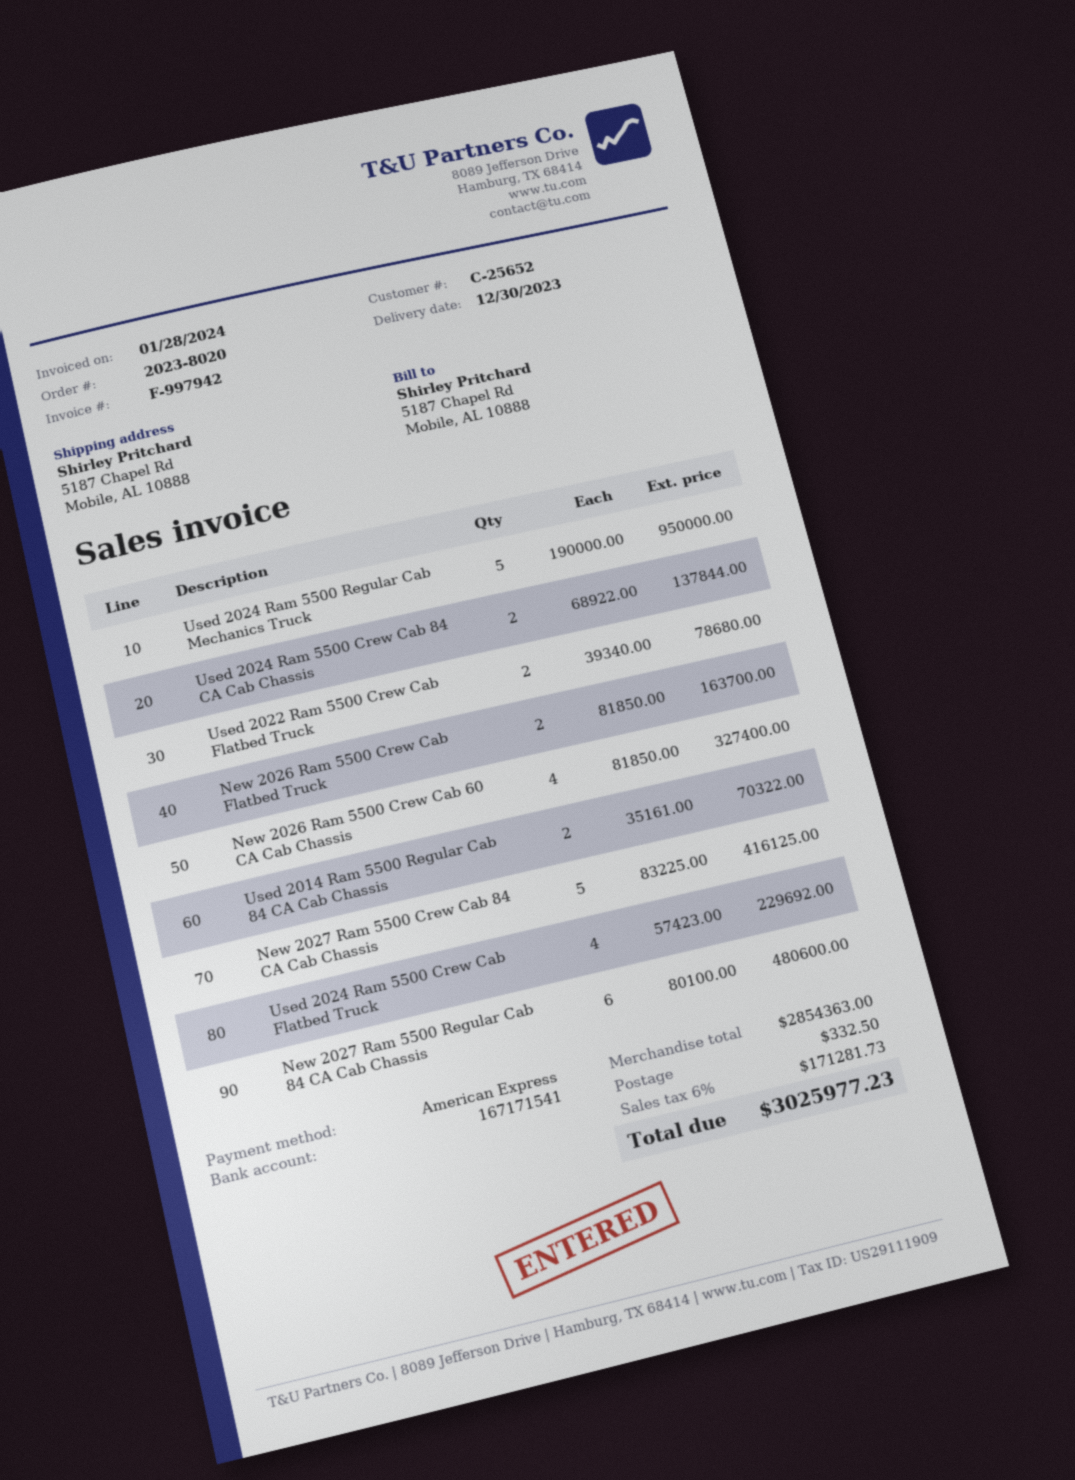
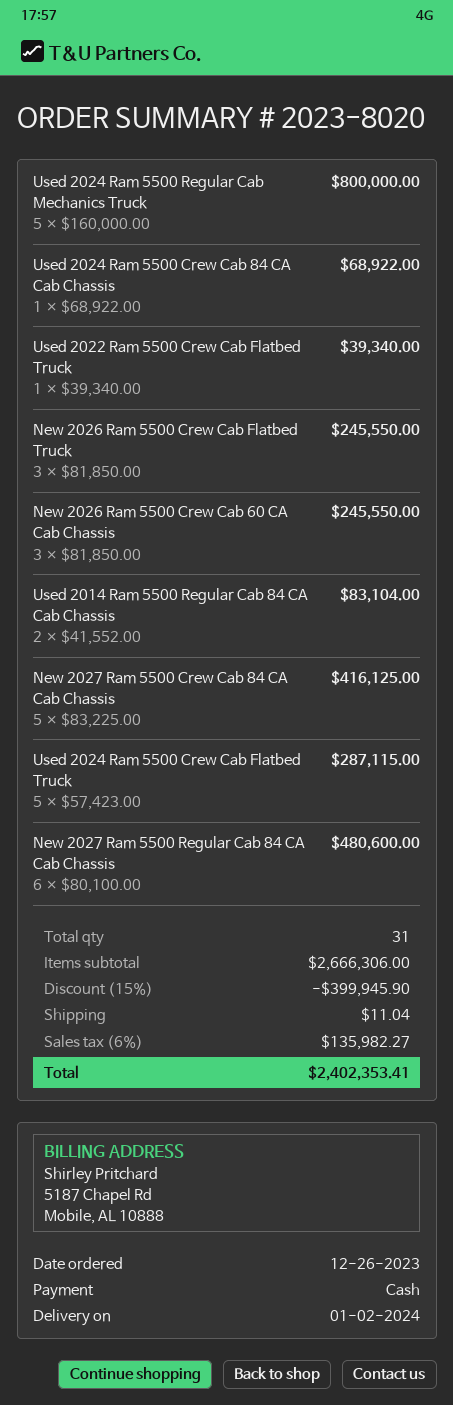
delivery date: 2023-12-30 -> 2024-01-02
payment method: American Express -> cash
Used 2024 Ram 5500 Regular Cab Mechanics Truck: 5 x 190000.00 = 950000.00 -> 5 x 160000.00 = 800000.00
Used 2024 Ram 5500 Crew Cab 84 CA Cab Chassis: 2 x 68922.00 = 137844.00 -> 1 x 68922.00 = 68922.00
Used 2022 Ram 5500 Crew Cab Flatbed Truck: 2 x 39340.00 = 78680.00 -> 1 x 39340.00 = 39340.00
New 2026 Ram 5500 Crew Cab Flatbed Truck: 2 x 81850.00 = 163700.00 -> 3 x 81850.00 = 245550.00
New 2026 Ram 5500 Crew Cab 60 CA Cab Chassis: 4 x 81850.00 = 327400.00 -> 3 x 81850.00 = 245550.00
Used 2014 Ram 5500 Regular Cab 84 CA Cab Chassis: 2 x 35161.00 = 70322.00 -> 2 x 41552.00 = 83104.00
Used 2024 Ram 5500 Crew Cab Flatbed Truck: 4 x 57423.00 = 229692.00 -> 5 x 57423.00 = 287115.00
subtotal: 2854363.00 -> 2666306.00
discount: none -> 15% = 399945.90
shipping: 332.50 -> 11.04
tax: 6% = 171281.73 -> 6% = 135982.27
total: 3025977.23 -> 2402353.41

